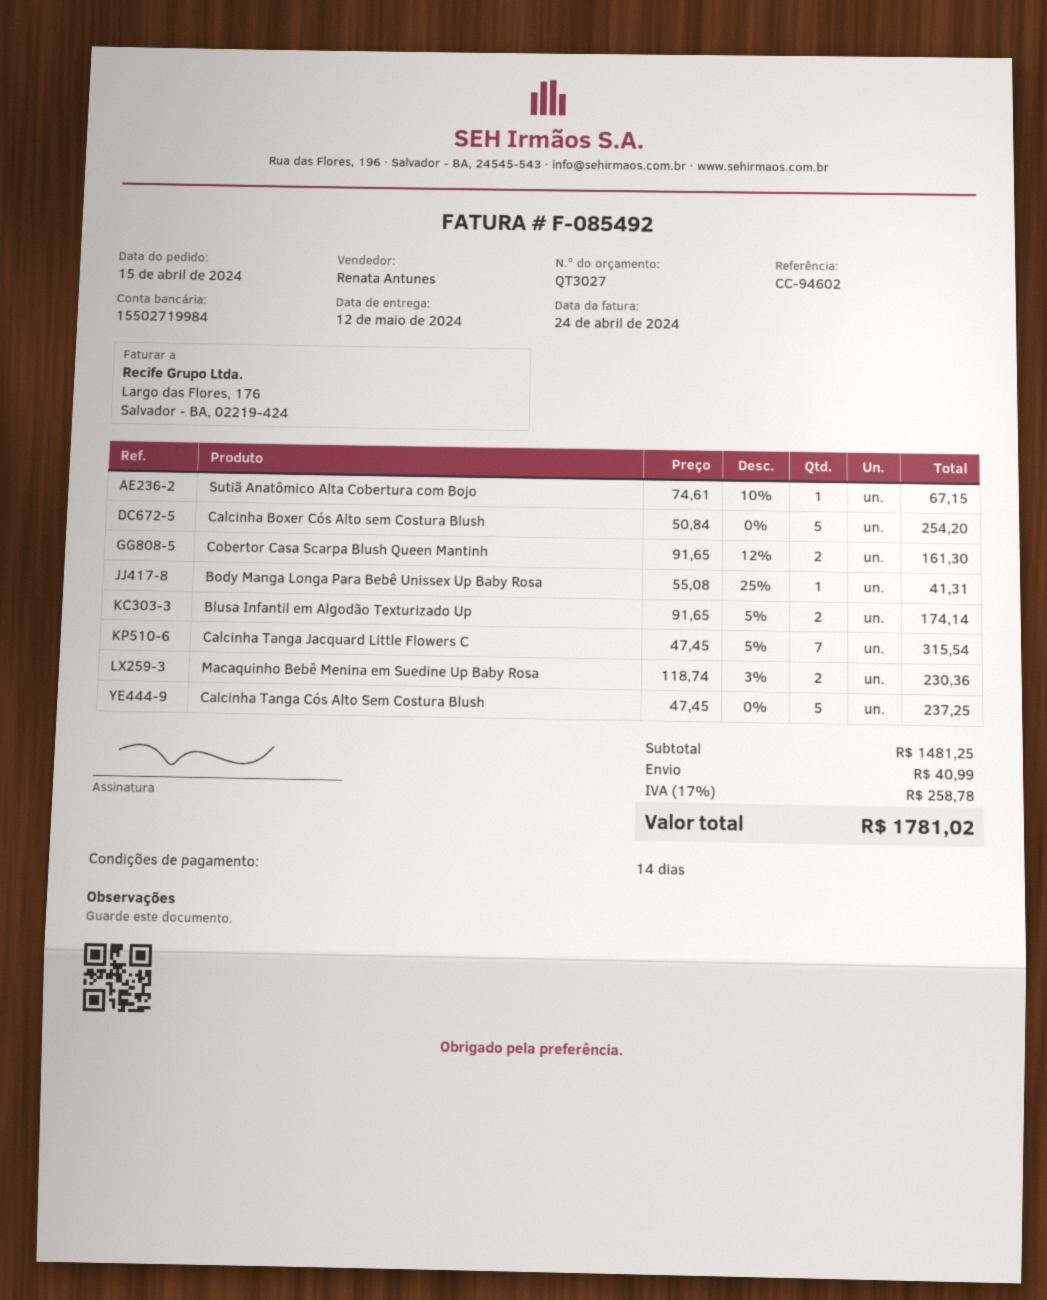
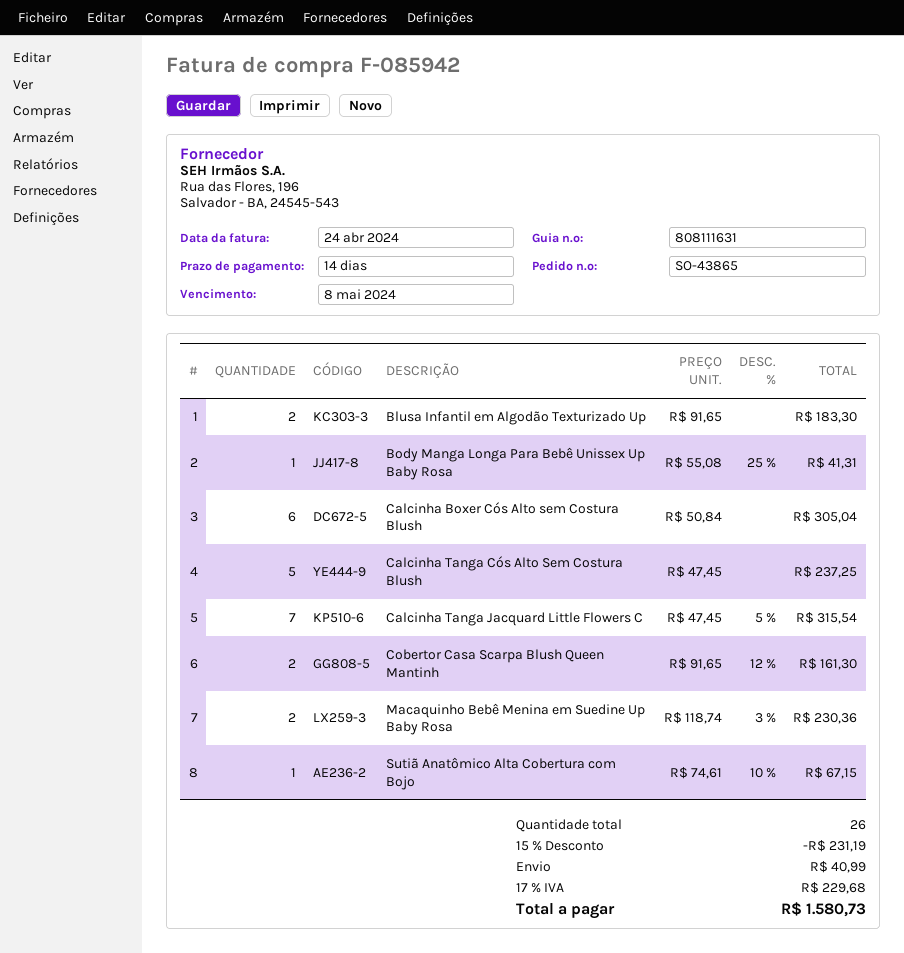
invoice number: F-085492 -> F-085942
Calcinha Boxer Cós Alto sem Costura Blush: 5 x 50.84 = 254.20 -> 6 x 50.84 = 305.04
Blusa Infantil em Algodão Texturizado Up: 2 x 91.65 - 5% = 174.14 -> 2 x 91.65 = 183.30
discount: none -> 15% = 231.19
tax: 17% = 258.78 -> 17% = 229.68
total: 1781.02 -> 1580.73

